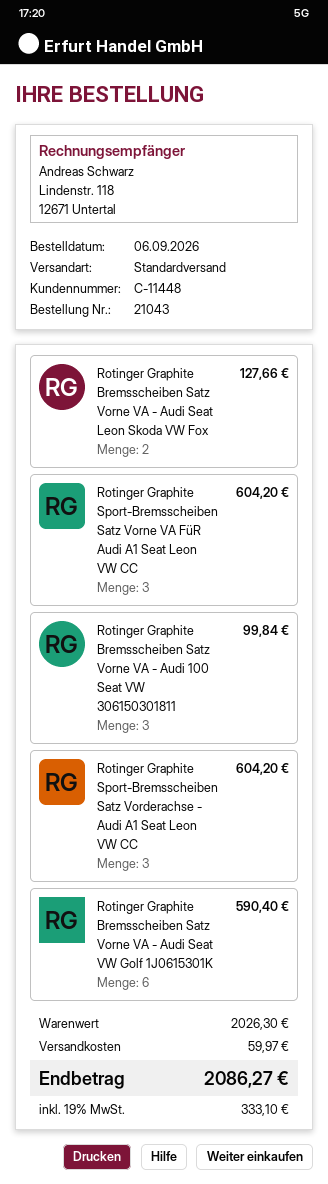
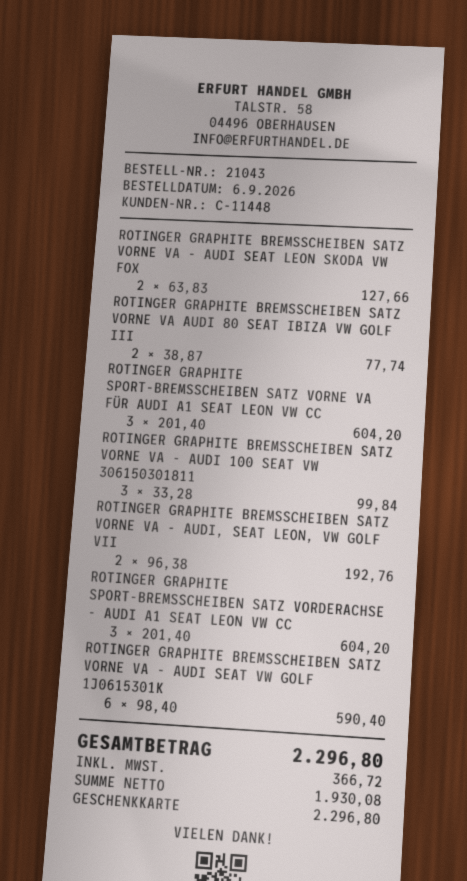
ROTINGER GRAPHITE BREMSSCHEIBEN SATZ VORNE VA AUDI 80 SEAT IBIZA VW GOLF III: none -> 2 for 77.74
ROTINGER GRAPHITE BREMSSCHEIBEN SATZ VORNE VA - AUDI, SEAT LEON, VW GOLF VII: none -> 2 for 192.76
shipping: 59.97 -> none
tax: 333.10 -> 366.72
total: 2086.27 -> 2296.80

